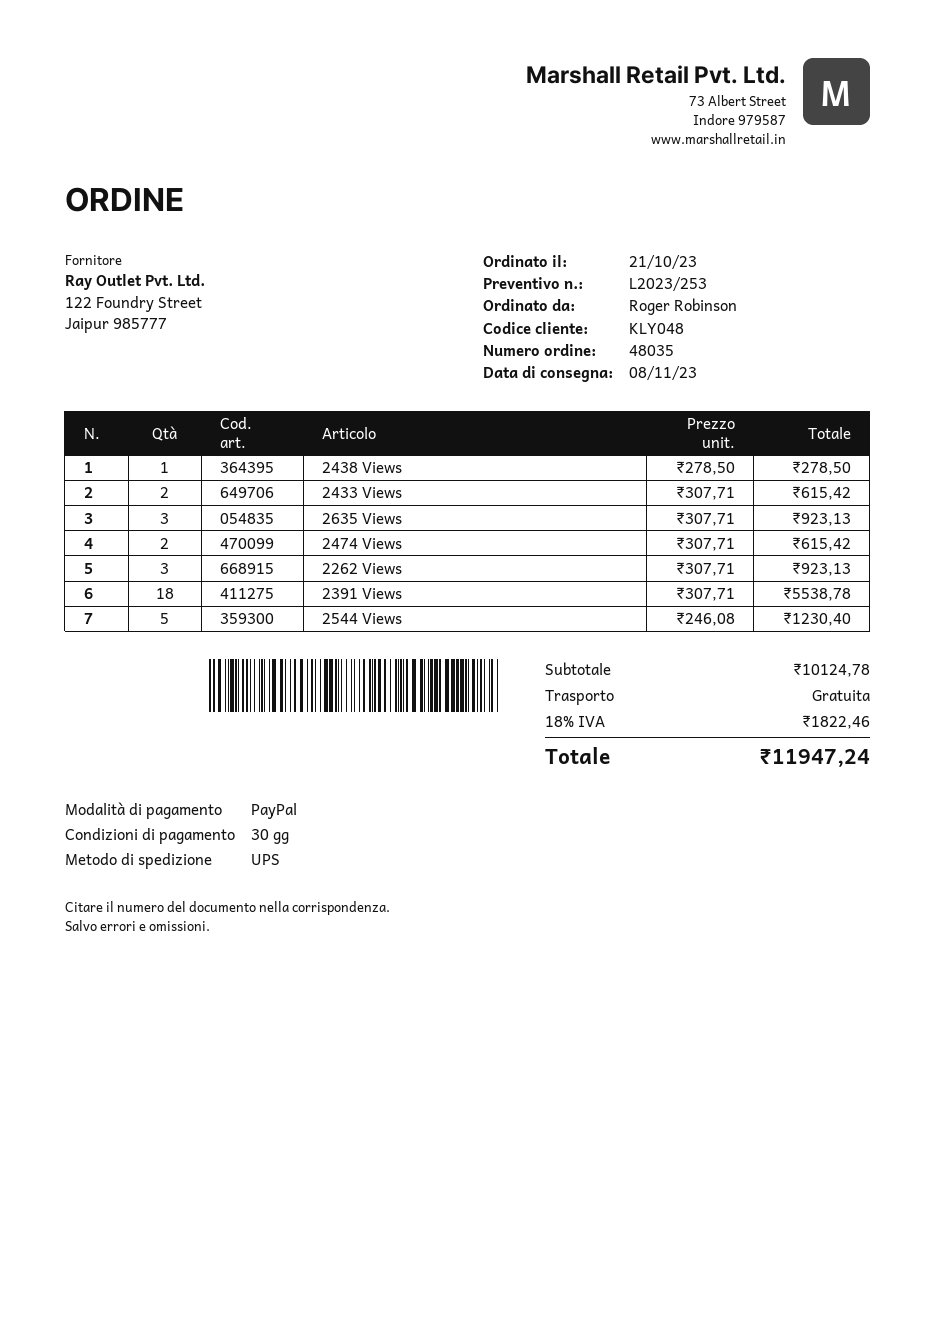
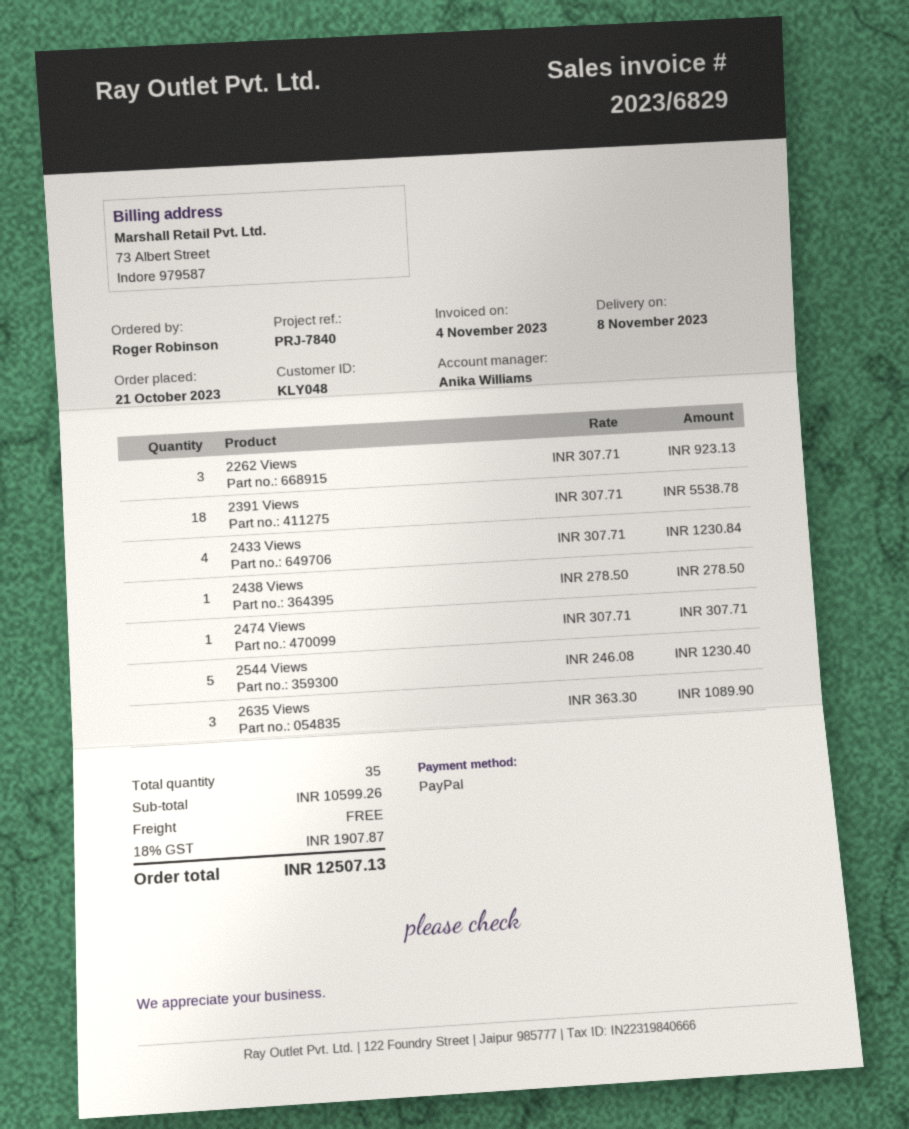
2433 Views: 2 x 307.71 = 615.42 -> 4 x 307.71 = 1230.84
2635 Views: 3 x 307.71 = 923.13 -> 3 x 363.30 = 1089.90
2474 Views: 2 x 307.71 = 615.42 -> 1 x 307.71 = 307.71
subtotal: 10124.78 -> 10599.26
tax: 18% = 1822.46 -> 18% = 1907.87
total: 11947.24 -> 12507.13

